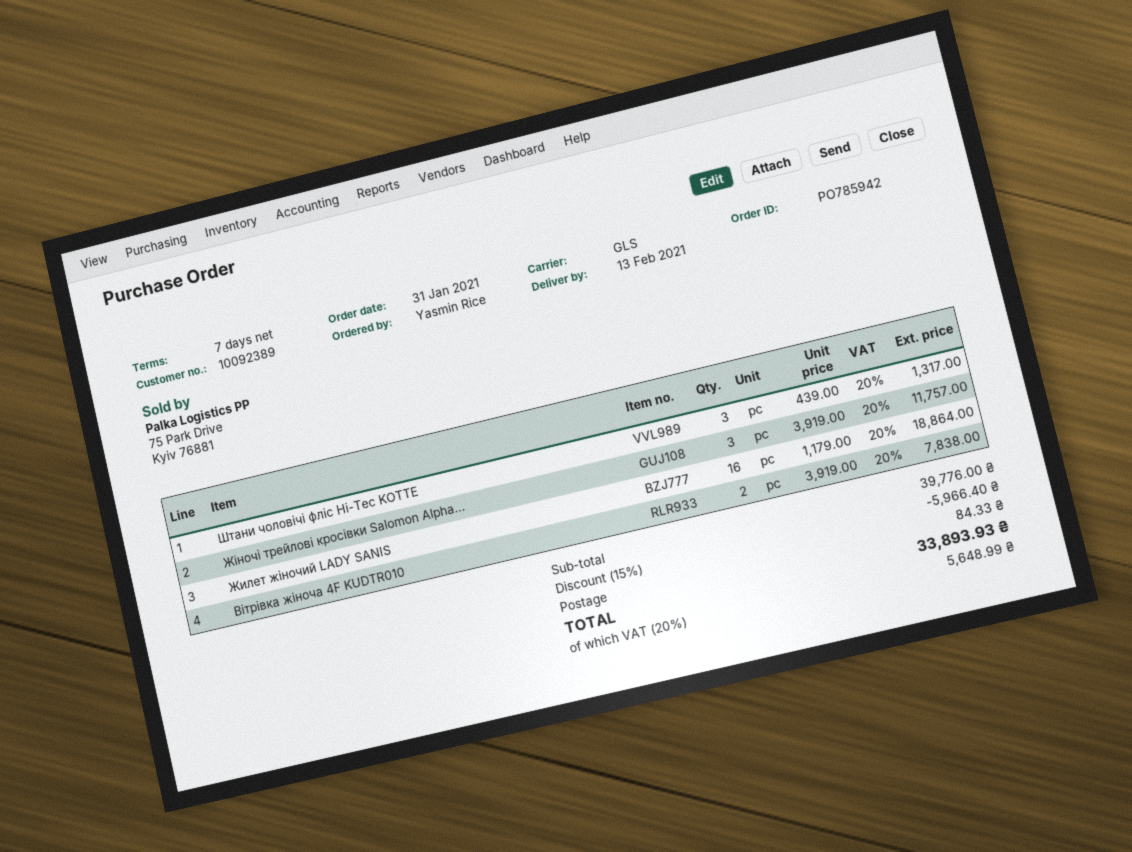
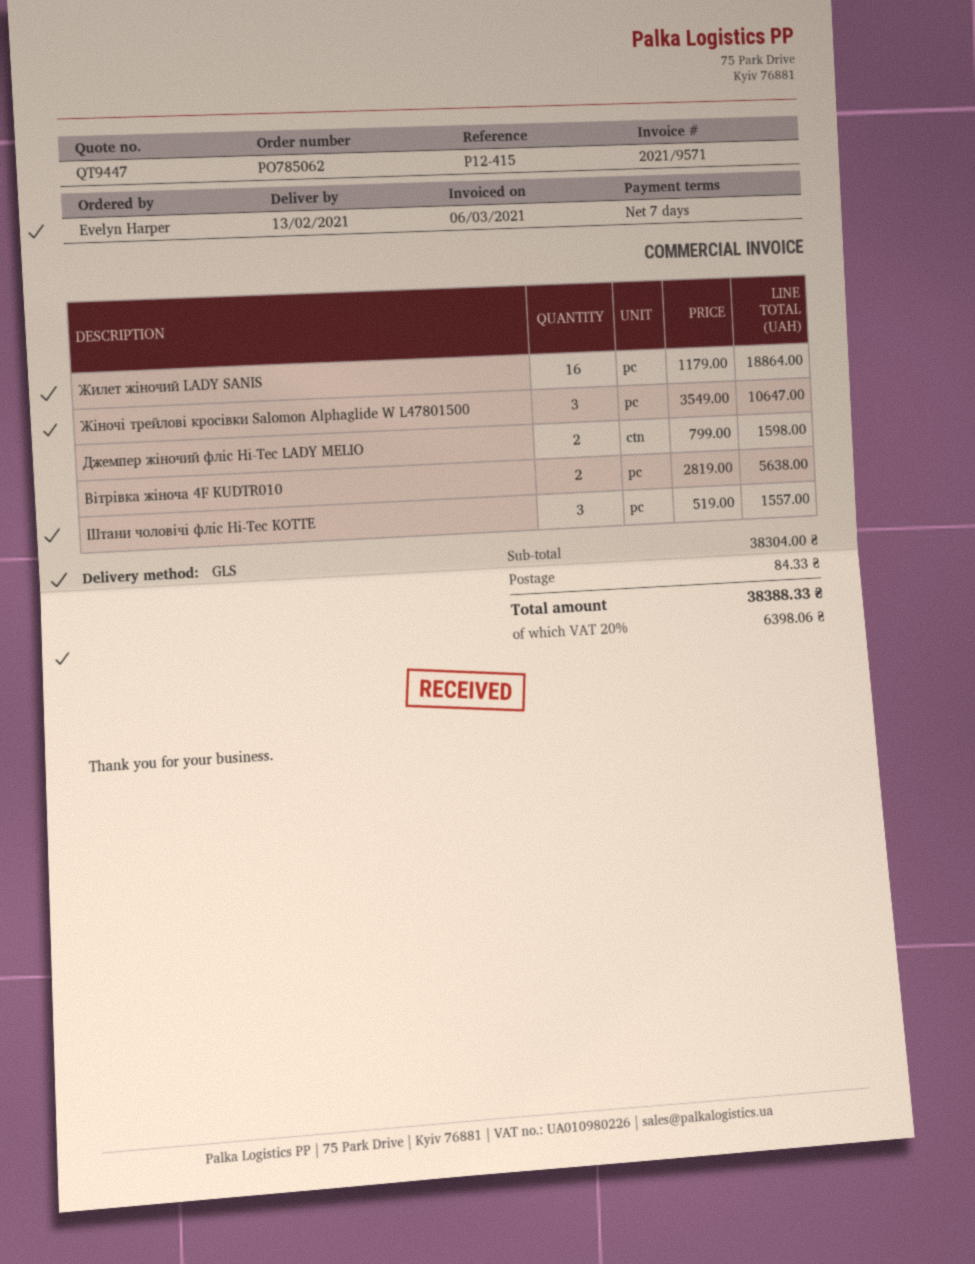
order number: PO785942 -> PO785062
ordered by: Yasmin Rice -> Evelyn Harper
Штани чоловічі фліс Hi-Tec KOTTE: 3 x 439.00 = 1317.00 -> 3 x 519.00 = 1557.00
Жіночі трейлові кросівки Salomon Alpha...: 3 x 3919.00 = 11757.00 -> 3 x 3549.00 = 10647.00
Вітрівка жіноча 4F KUDTR010: 2 x 3919.00 = 7838.00 -> 2 x 2819.00 = 5638.00
Джемпер жіночий фліс Hi-Tec LADY MELIO: none -> 2 x 799.00 = 1598.00
subtotal: 39776.00 -> 38304.00
discount: 15% = 5966.40 -> none
tax: 20% = 5648.99 -> 20% = 6398.06
total: 33893.93 -> 38388.33

